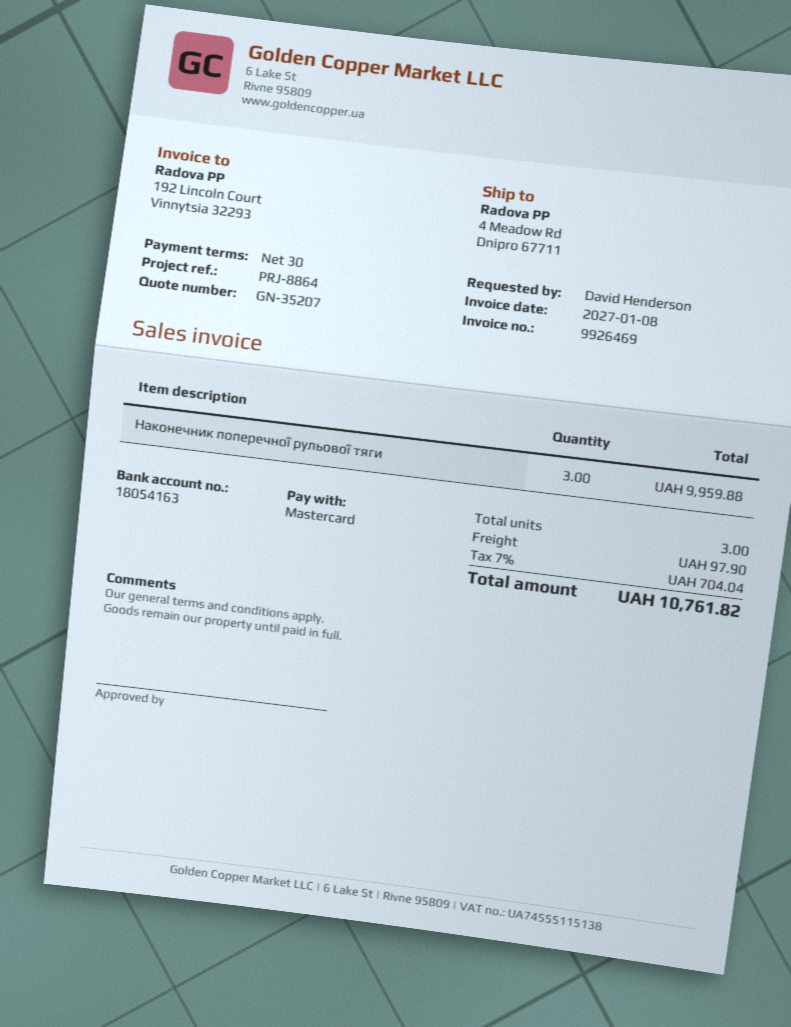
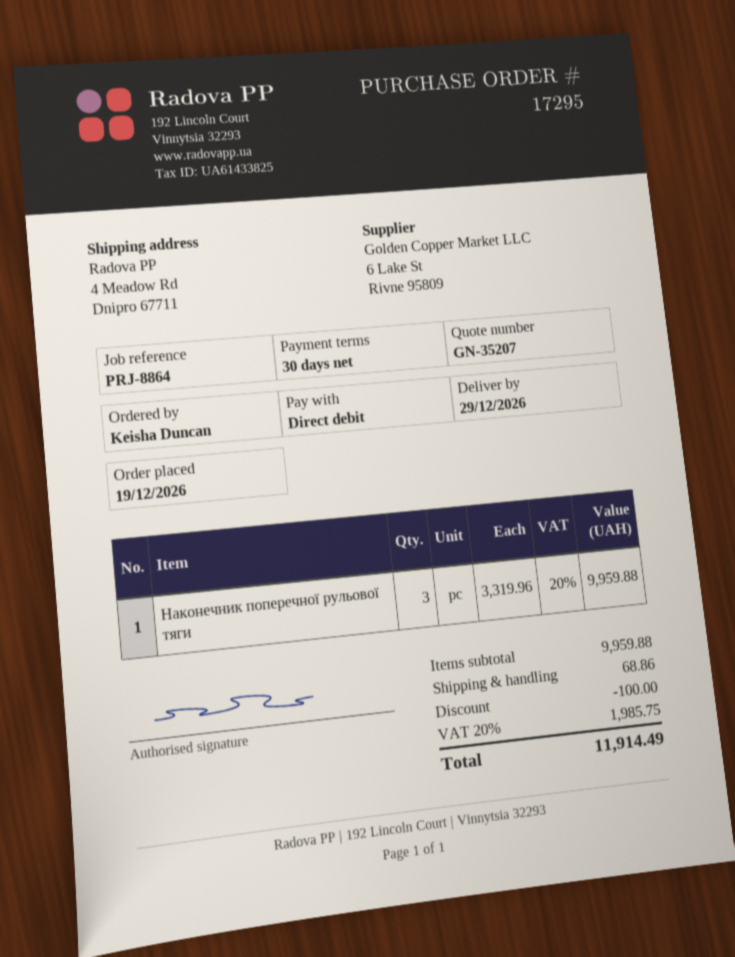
ordered by: David Henderson -> Keisha Duncan
payment method: Mastercard -> direct debit
discount: none -> 100.00
shipping: 97.90 -> 68.86
tax: 7% = 704.04 -> 20% = 1985.75
total: 10761.82 -> 11914.49

